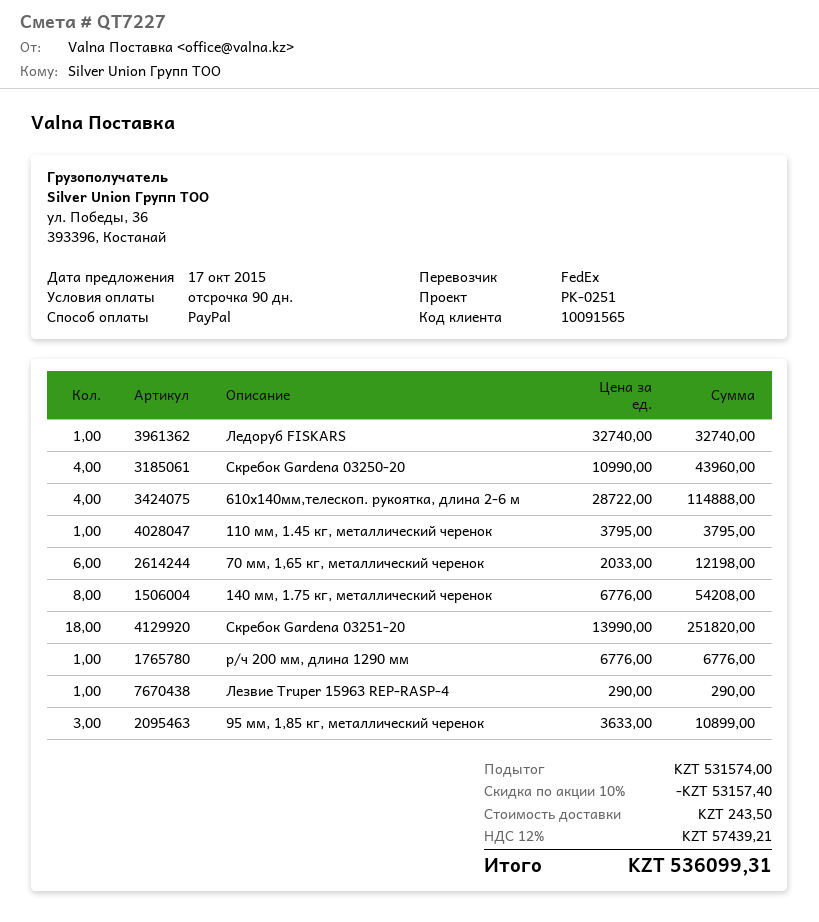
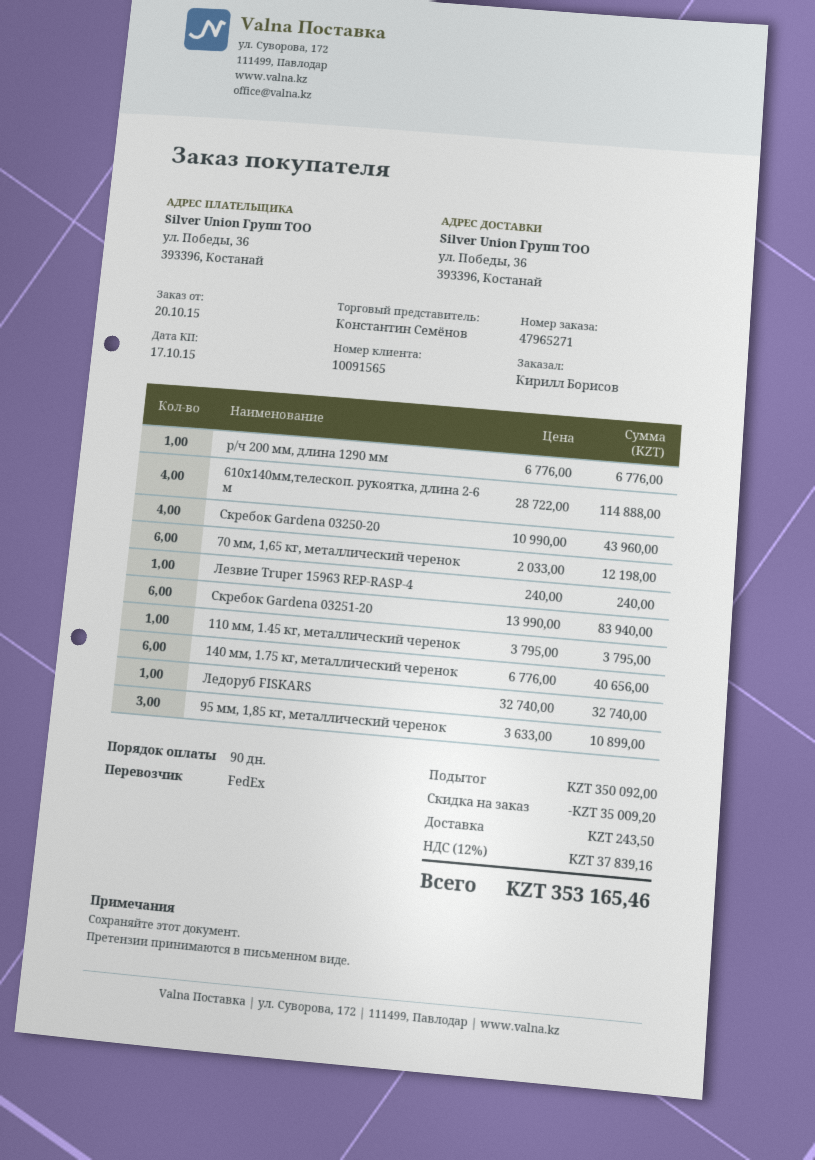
140 мм, 1.75 кг, металлический черенок: 8 x 6776.00 = 54208.00 -> 6 x 6776.00 = 40656.00
Скребок Gardena 03251-20: 18 x 13990.00 = 251820.00 -> 6 x 13990.00 = 83940.00
Лезвие Truper 15963 REP-RASP-4: 1 x 290.00 = 290.00 -> 1 x 240.00 = 240.00
subtotal: 531574.00 -> 350092.00
discount: 53157.40 -> 35009.20
tax: 12% = 57439.21 -> 12% = 37839.16
total: 536099.31 -> 353165.46

